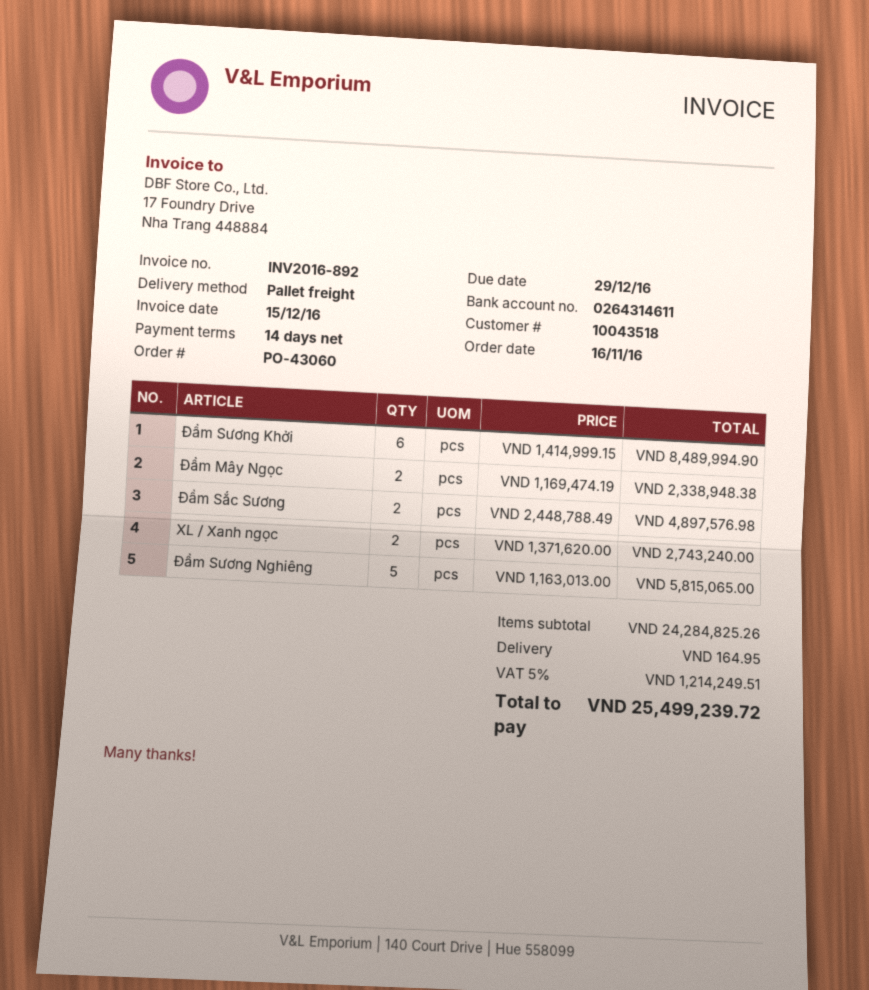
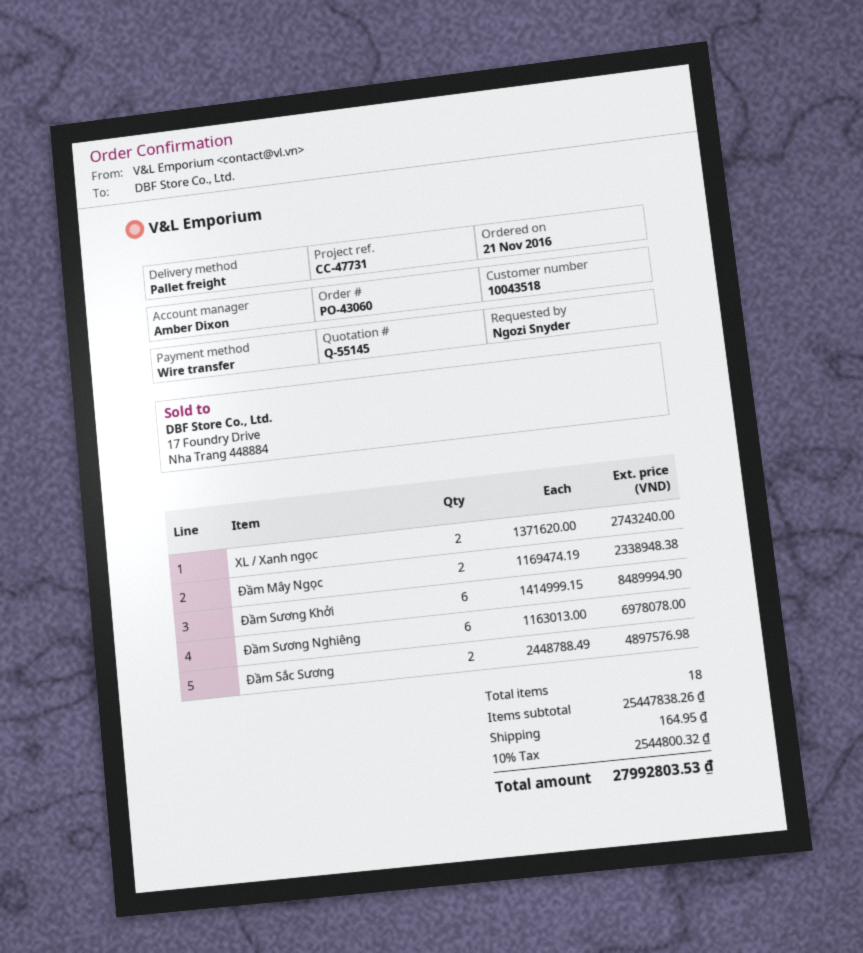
order date: 2016-11-16 -> 2016-11-21
Đầm Sương Nghiêng: 5 x 1163013.00 = 5815065.00 -> 6 x 1163013.00 = 6978078.00
subtotal: 24284825.26 -> 25447838.26
tax: 5% = 1214249.51 -> 10% = 2544800.32
total: 25499239.72 -> 27992803.53

